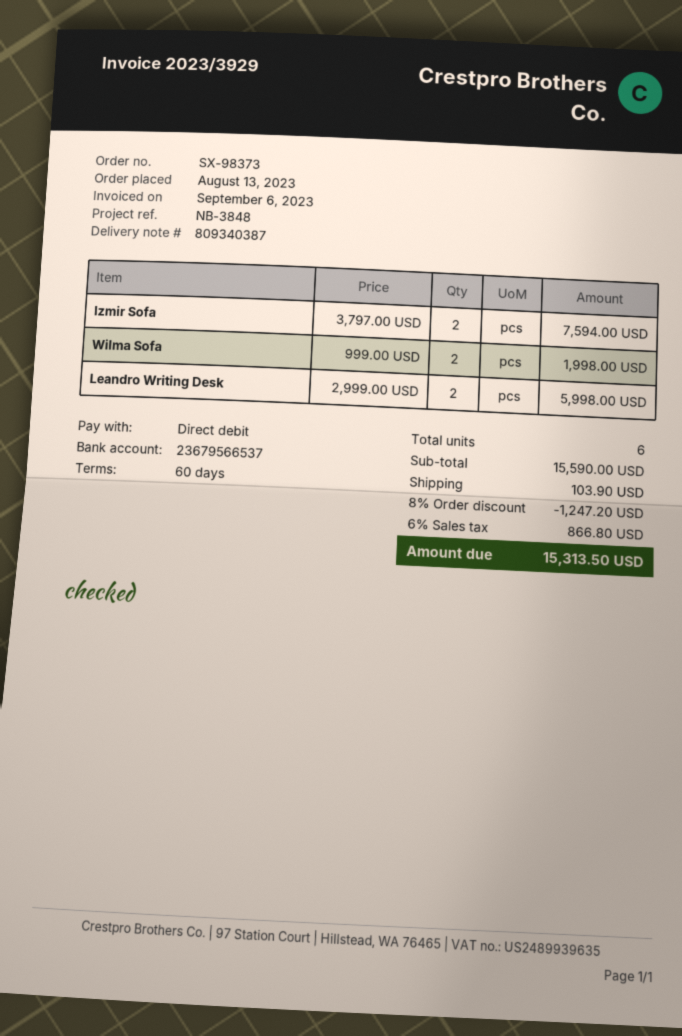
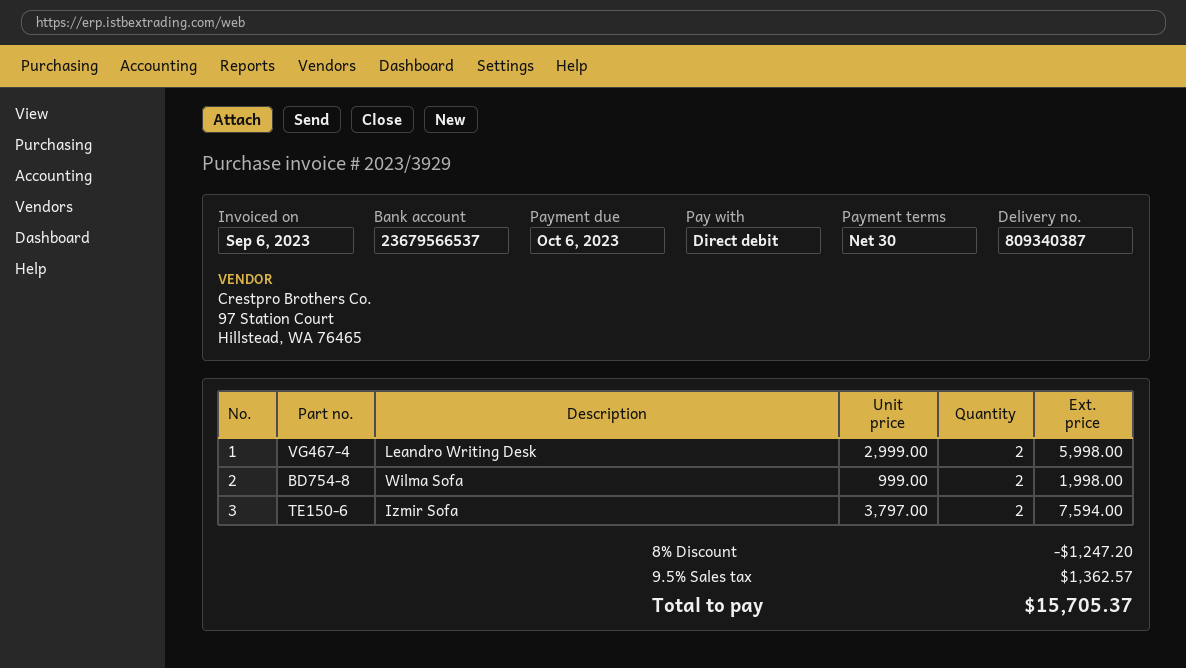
payment terms: 60 days -> 30 days
shipping: 103.90 -> none
tax: 6% = 866.80 -> 9.5% = 1362.57
total: 15313.50 -> 15705.37

